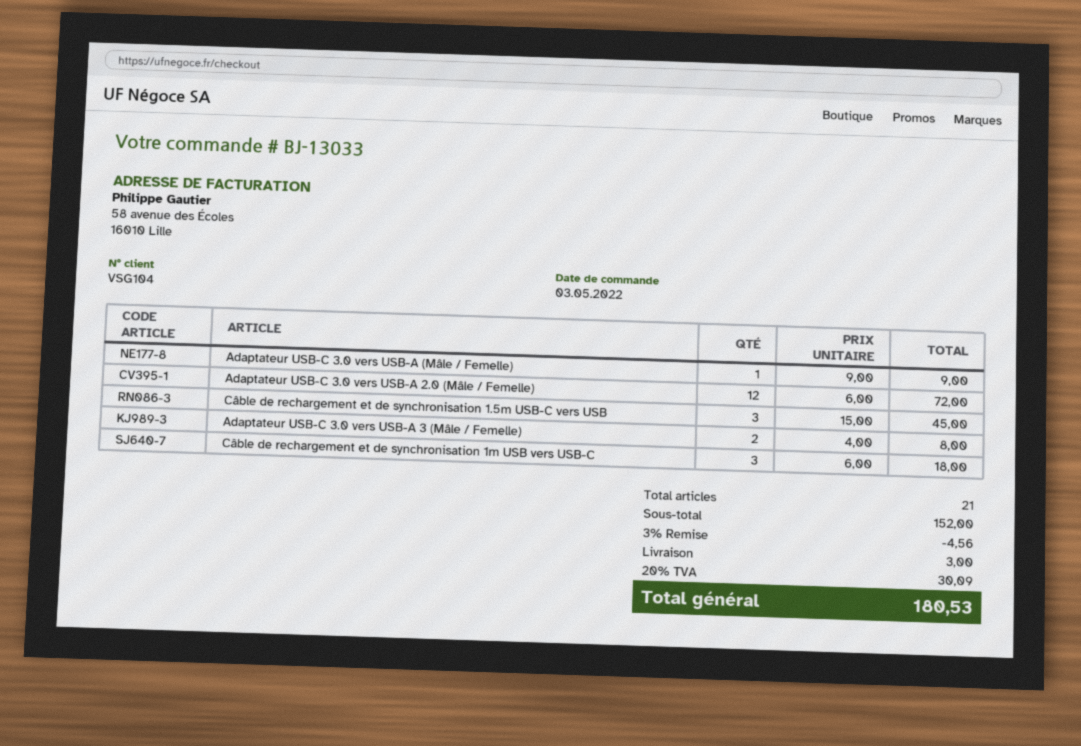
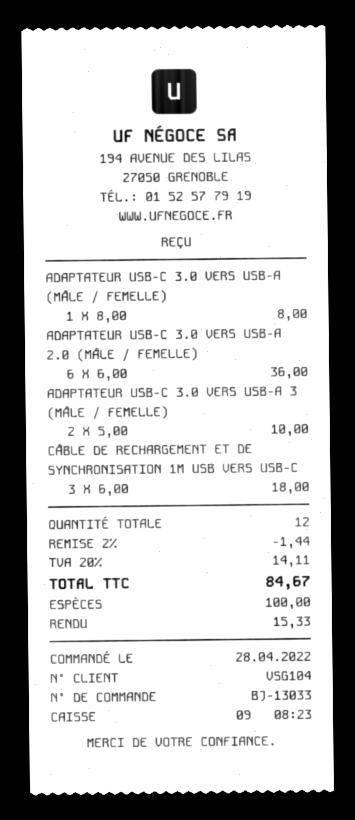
order date: 2022-05-03 -> 2022-04-28
Adaptateur USB-C 3.0 vers USB-A (Mâle / Femelle): 1 x 9.00 = 9.00 -> 1 x 8.00 = 8.00
Adaptateur USB-C 3.0 vers USB-A 2.0 (Mâle / Femelle): 12 x 6.00 = 72.00 -> 6 x 6.00 = 36.00
Câble de rechargement et de synchronisation 1.5m USB-C vers USB: 3 x 15.00 = 45.00 -> none
Adaptateur USB-C 3.0 vers USB-A 3 (Mâle / Femelle): 2 x 4.00 = 8.00 -> 2 x 5.00 = 10.00
total quantity: 21 -> 12
discount: 3% = 4.56 -> 2% = 1.44
shipping: 3.00 -> none
tax: 20% = 30.09 -> 20% = 14.11
total: 180.53 -> 84.67

